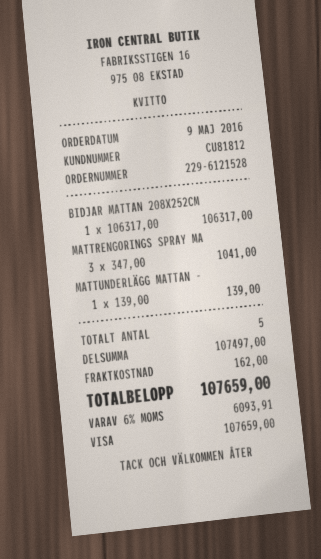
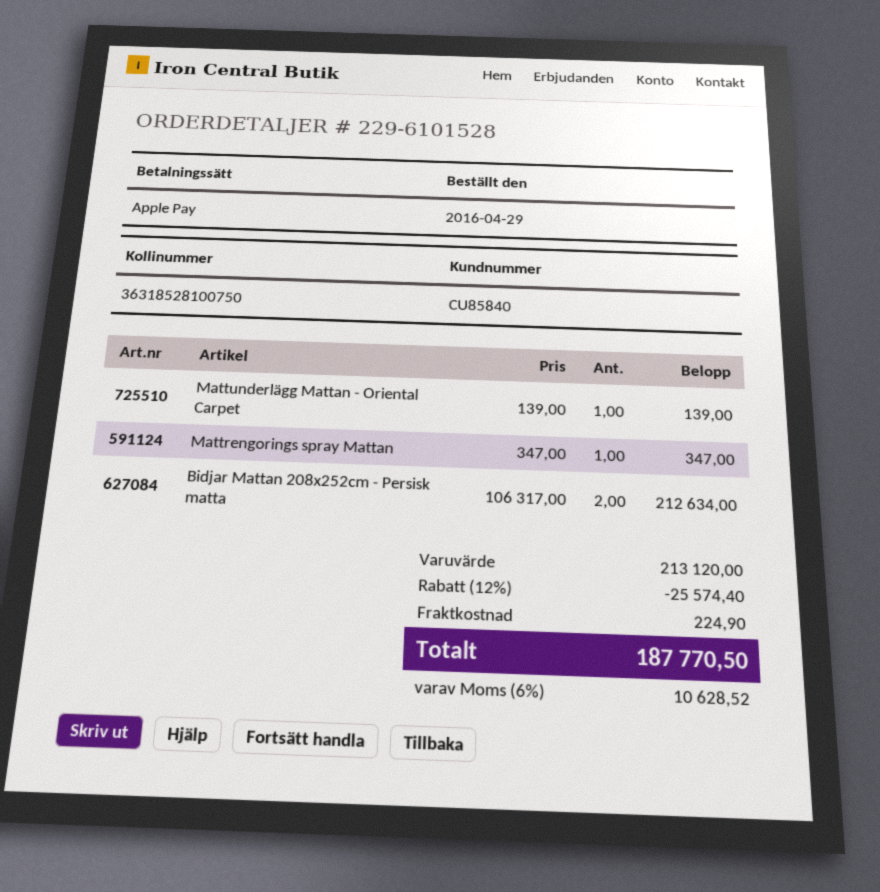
order number: 229-6121528 -> 229-6101528
order date: 2016-05-09 -> 2016-04-29
customer number: CU81812 -> CU85840
payment method: Visa -> Apple Pay
BIDJAR MATTAN 208X252CM: 1 x 106317.00 = 106317.00 -> 2 x 106317.00 = 212634.00
MATTRENGORINGS SPRAY MA: 3 x 347.00 = 1041.00 -> 1 x 347.00 = 347.00
subtotal: 107497.00 -> 213120.00
discount: none -> 12% = 25574.40
shipping: 162.00 -> 224.90
tax: 6% = 6093.91 -> 6% = 10628.52
total: 107659.00 -> 187770.50

